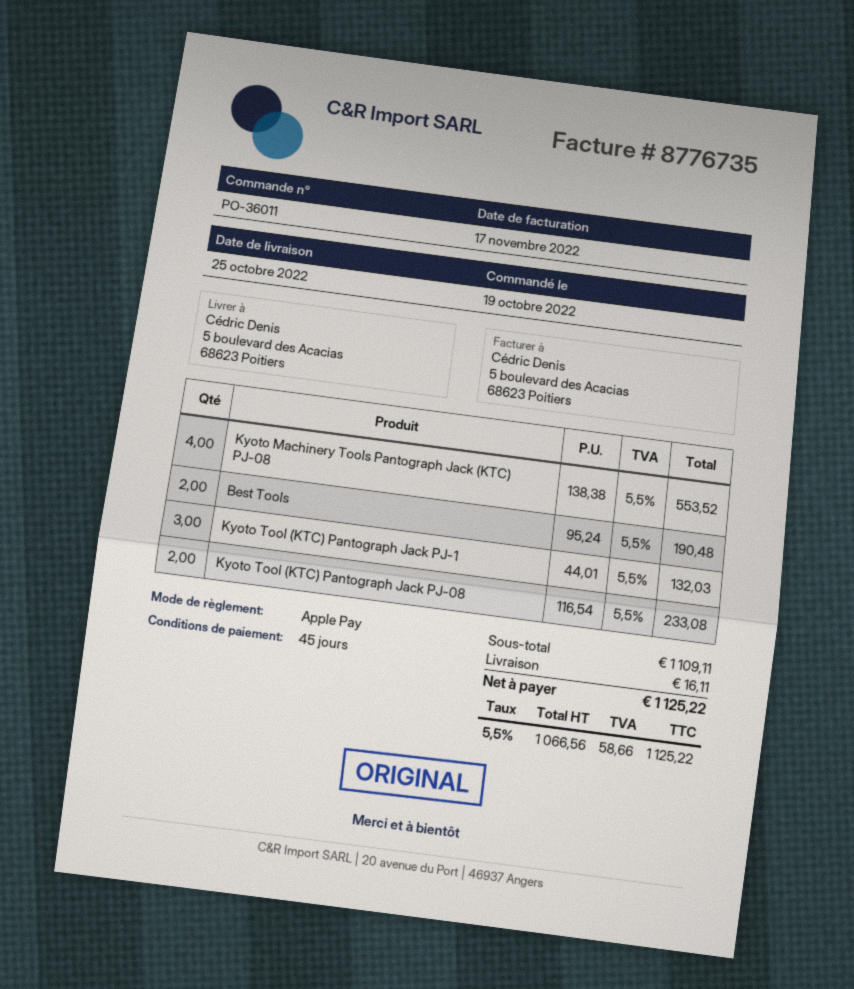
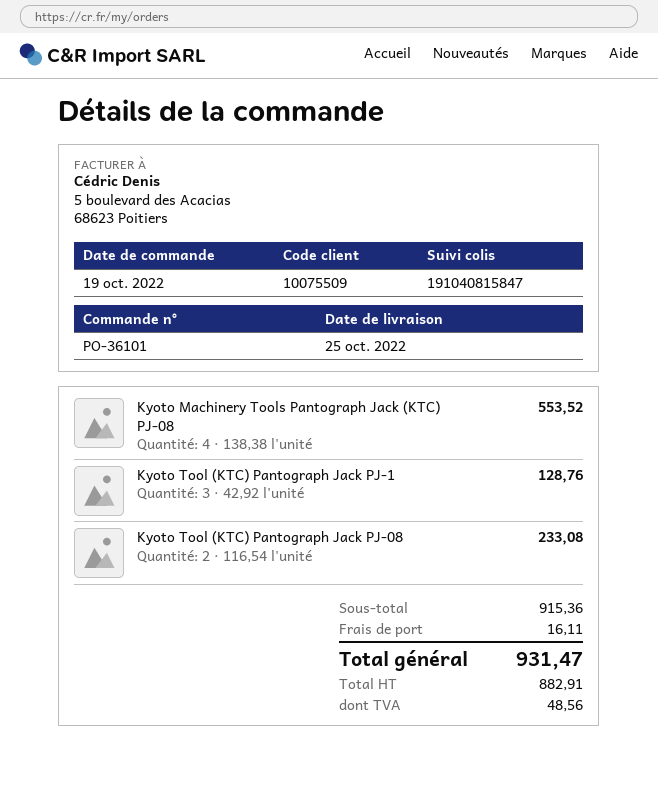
order number: PO-36011 -> PO-36101
Best Tools: 2 x 95.24 = 190.48 -> none
Kyoto Tool (KTC) Pantograph Jack PJ-1: 3 x 44.01 = 132.03 -> 3 x 42.92 = 128.76
subtotal: 1109.11 -> 915.36
net: 1066.56 -> 882.91
tax: 58.66 -> 48.56
total: 1125.22 -> 931.47

